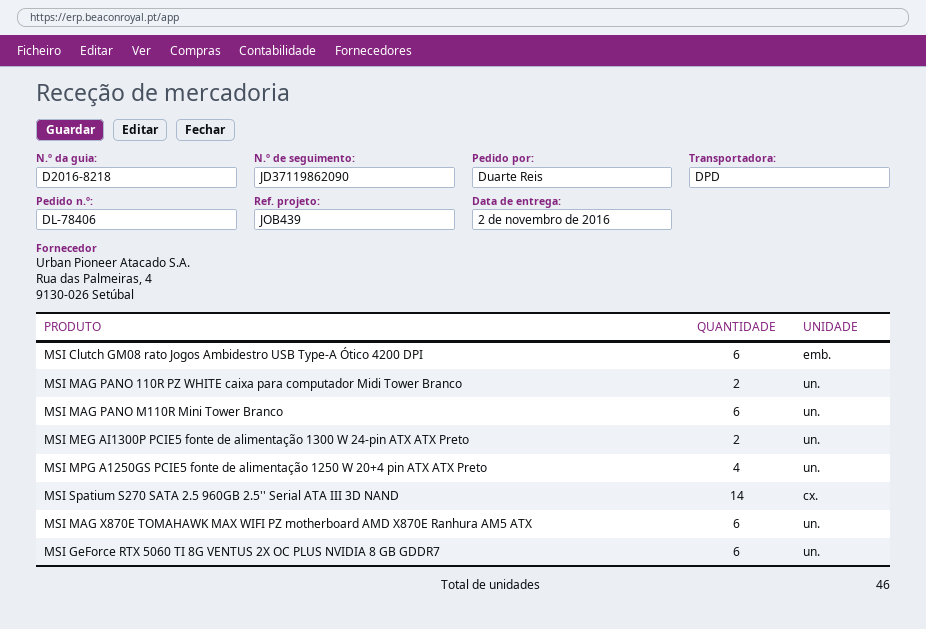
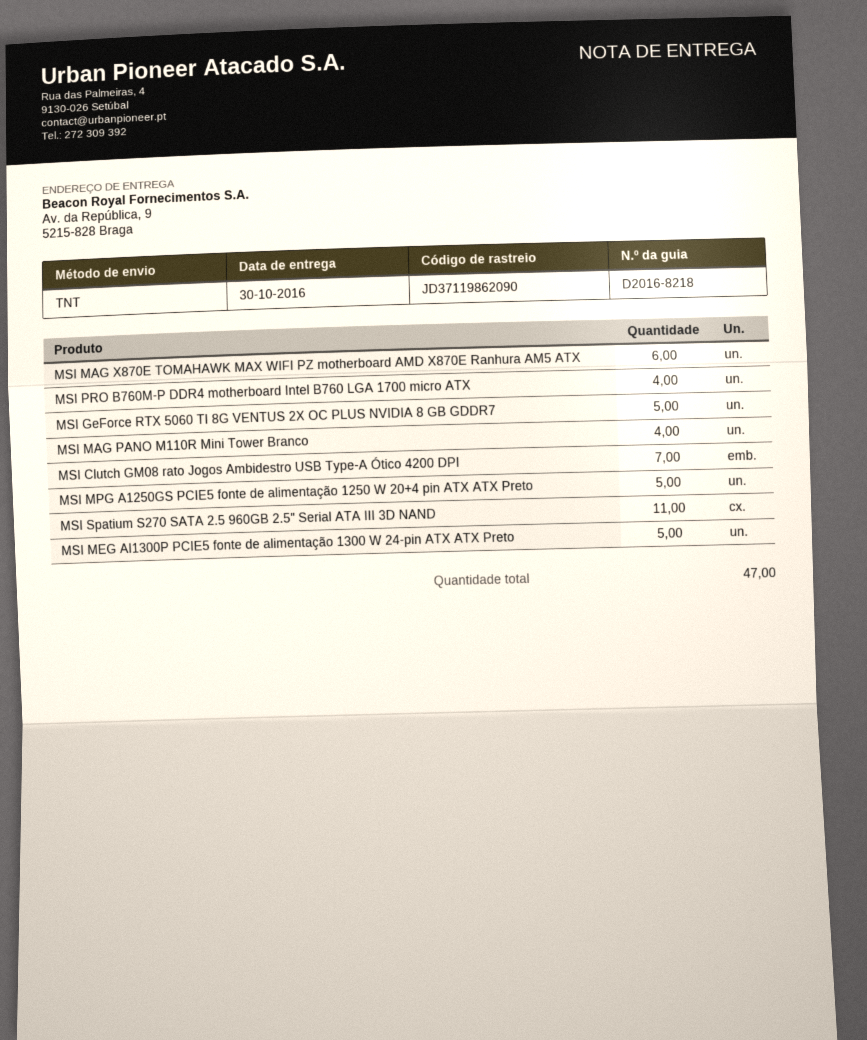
delivery date: 2016-11-02 -> 2016-10-30
shipping method: DPD -> TNT
MSI Clutch GM08 rato Jogos Ambidestro USB Type-A Ótico 4200 DPI: 6 -> 7
MSI MAG PANO 110R PZ WHITE caixa para computador Midi Tower Branco: 2 -> none
MSI MAG PANO M110R Mini Tower Branco: 6 -> 4
MSI MEG AI1300P PCIE5 fonte de alimentação 1300 W 24-pin ATX ATX Preto: 2 -> 5
MSI MPG A1250GS PCIE5 fonte de alimentação 1250 W 20+4 pin ATX ATX Preto: 4 -> 5
MSI Spatium S270 SATA 2.5 960GB 2.5'' Serial ATA III 3D NAND: 14 -> 11
MSI GeForce RTX 5060 TI 8G VENTUS 2X OC PLUS NVIDIA 8 GB GDDR7: 6 -> 5
MSI PRO B760M-P DDR4 motherboard Intel B760 LGA 1700 micro ATX: none -> 4
total quantity: 46 -> 47

